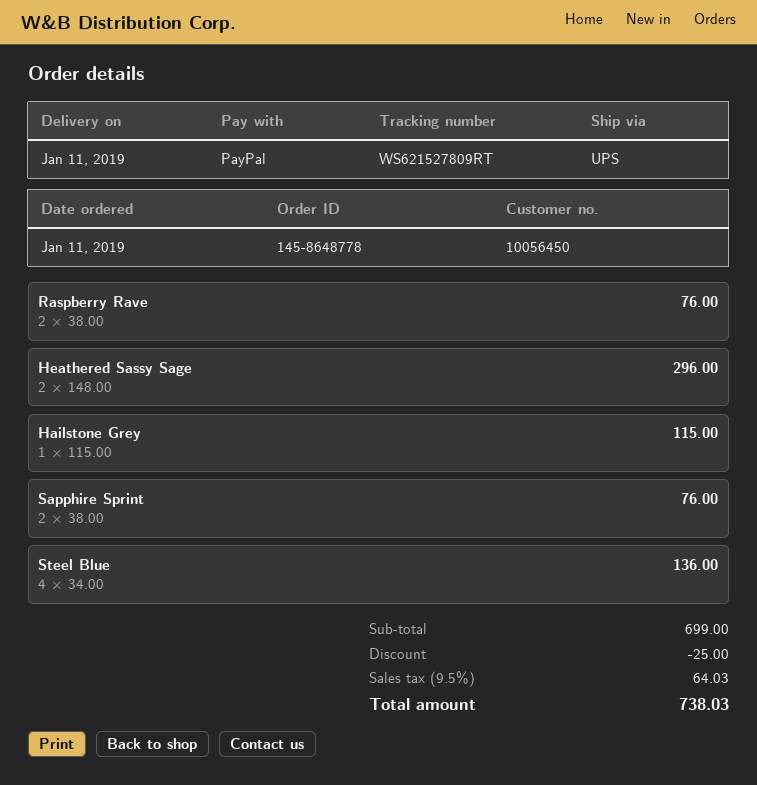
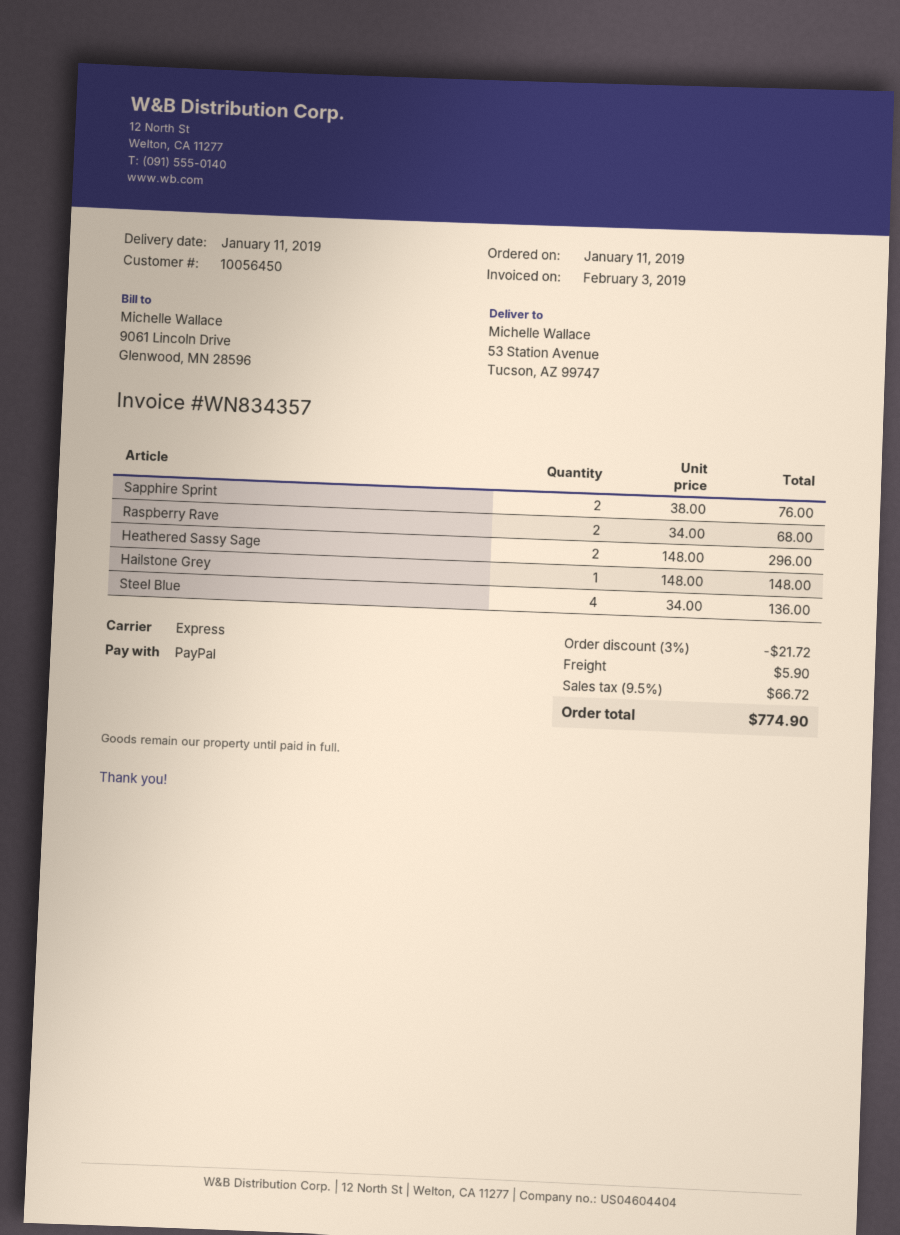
shipping method: UPS -> express
Raspberry Rave: 2 x 38.00 = 76.00 -> 2 x 34.00 = 68.00
Hailstone Grey: 1 x 115.00 = 115.00 -> 1 x 148.00 = 148.00
discount: 25.00 -> 21.72
shipping: none -> 5.90
tax: 9.5% = 64.03 -> 9.5% = 66.72
total: 738.03 -> 774.90

